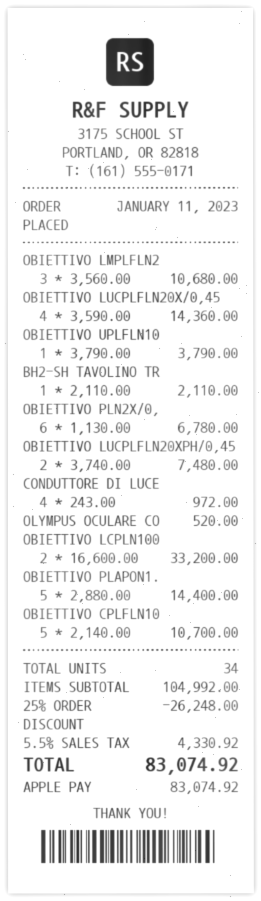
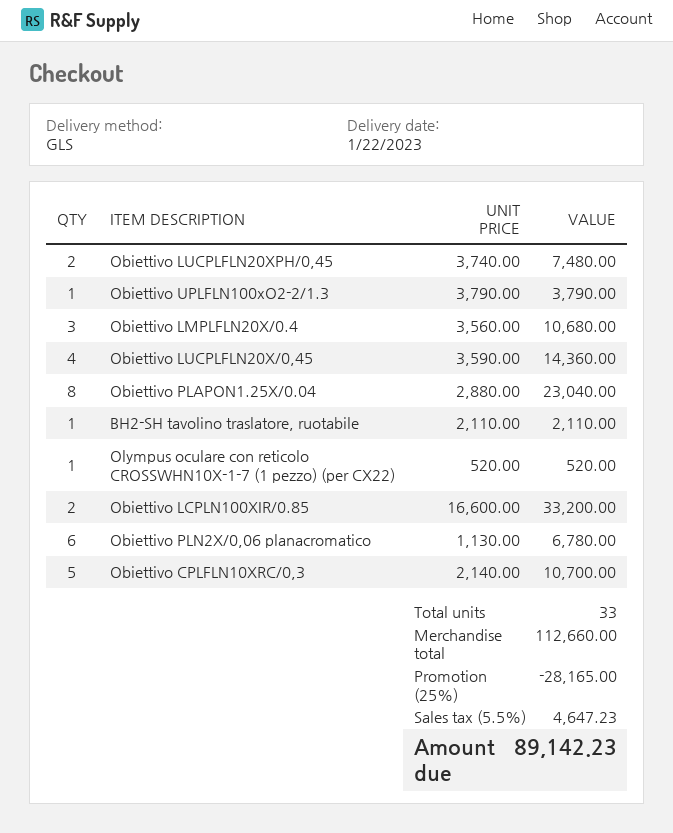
CONDUTTORE DI LUCE: 4 x 243.00 = 972.00 -> none
OBIETTIVO PLAPON1.: 5 x 2880.00 = 14400.00 -> 8 x 2880.00 = 23040.00
total quantity: 34 -> 33
subtotal: 104992.00 -> 112660.00
discount: 25% = 26248.00 -> 25% = 28165.00
tax: 5.5% = 4330.92 -> 5.5% = 4647.23
total: 83074.92 -> 89142.23

